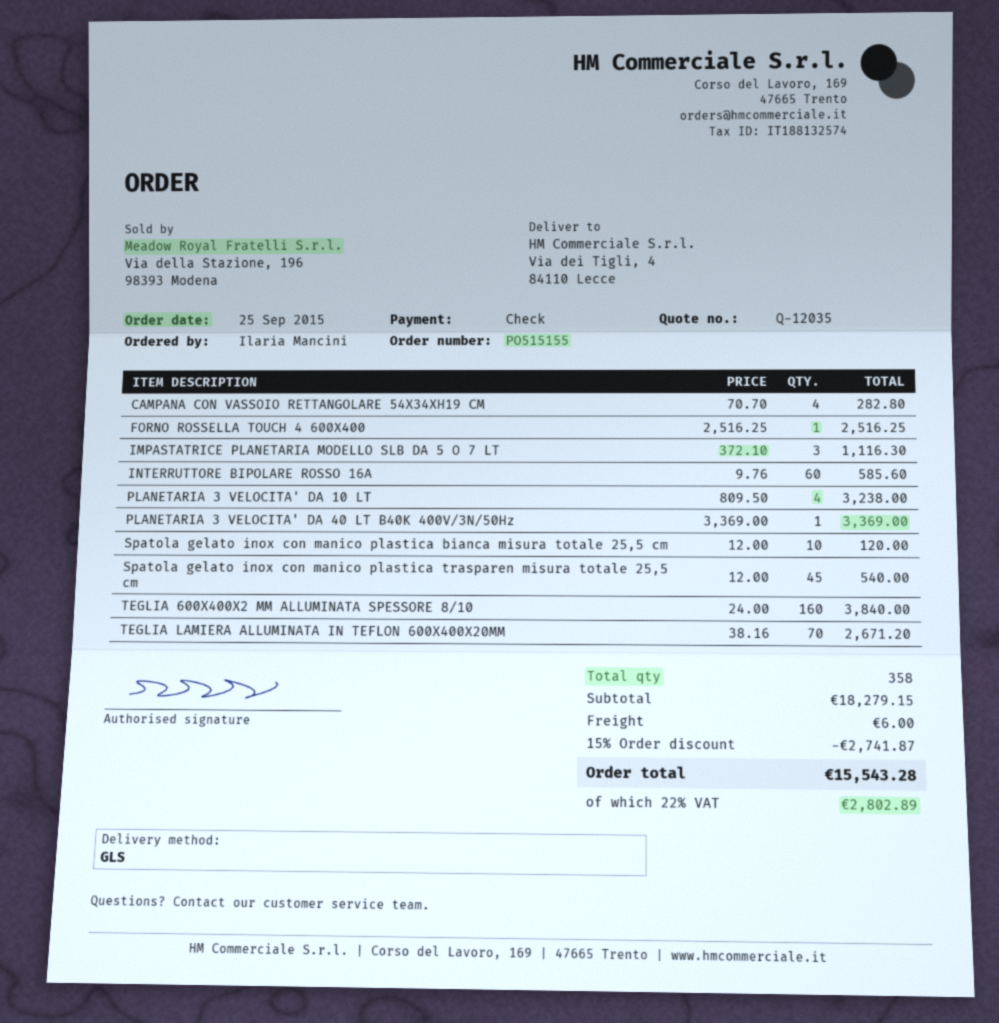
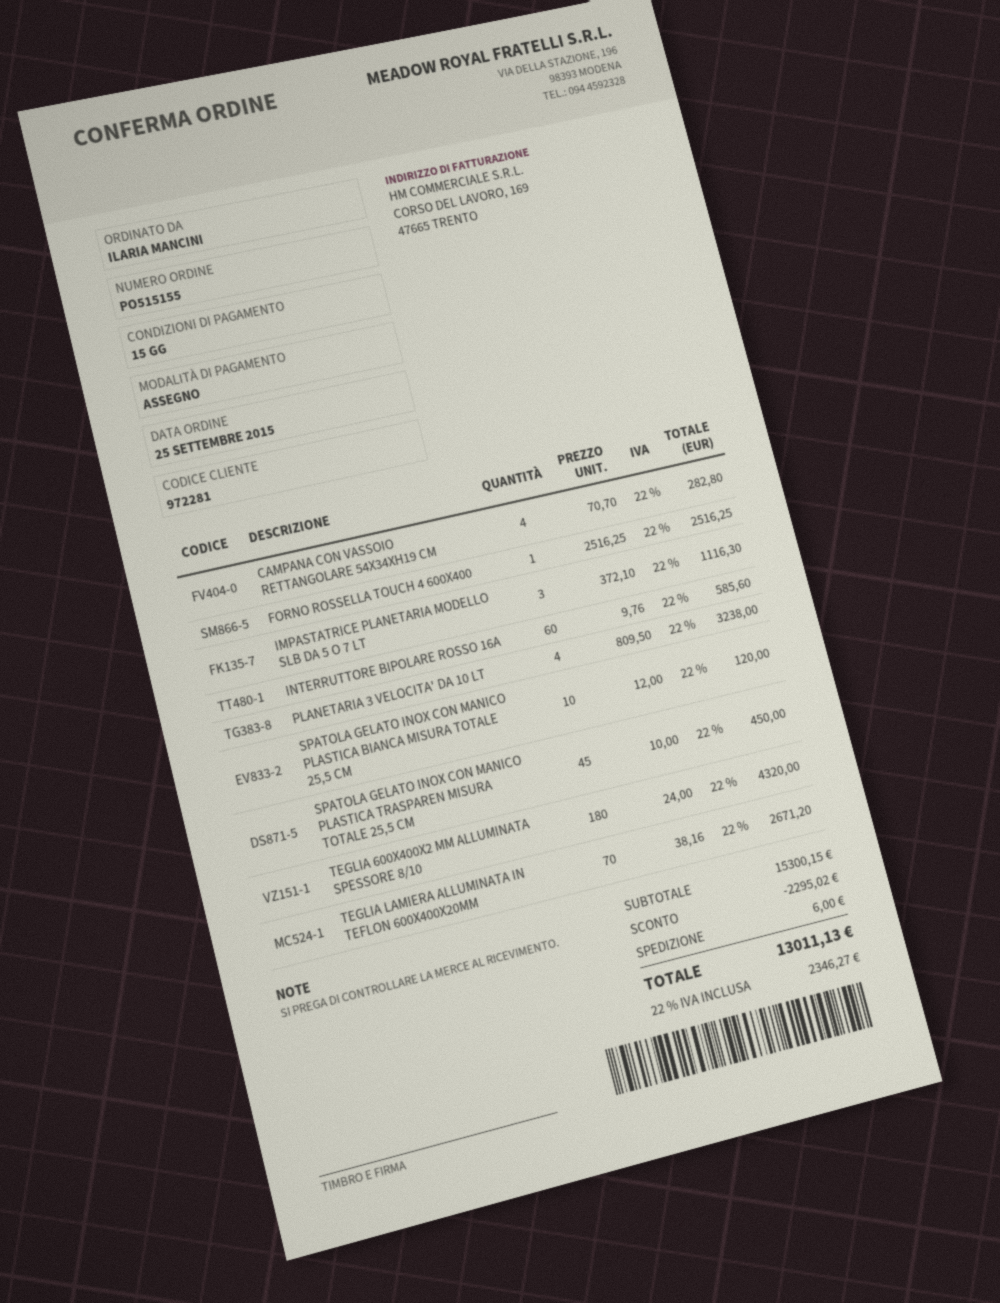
PLANETARIA 3 VELOCITA' DA 40 LT B40K 400V/3N/50Hz: 1 x 3369.00 = 3369.00 -> none
Spatola gelato inox con manico plastica trasparen misura totale 25,5 cm: 45 x 12.00 = 540.00 -> 45 x 10.00 = 450.00
TEGLIA 600X400X2 MM ALLUMINATA SPESSORE 8/10: 160 x 24.00 = 3840.00 -> 180 x 24.00 = 4320.00
subtotal: 18279.15 -> 15300.15
discount: 2741.87 -> 2295.02
tax: 22% = 2802.89 -> 22% = 2346.27
total: 15543.28 -> 13011.13

